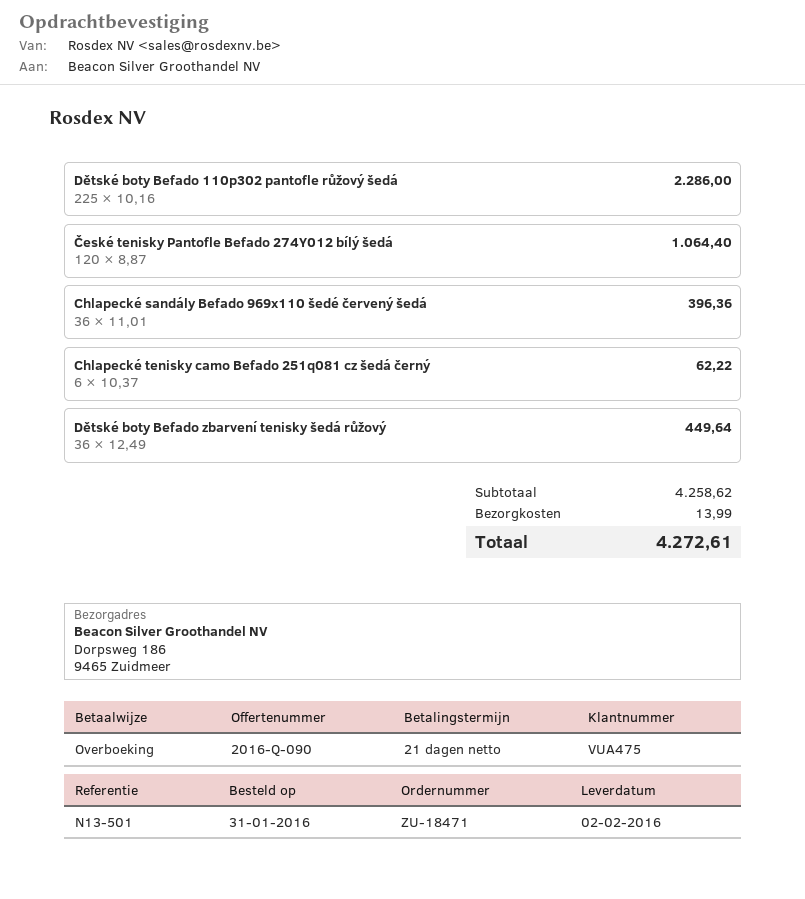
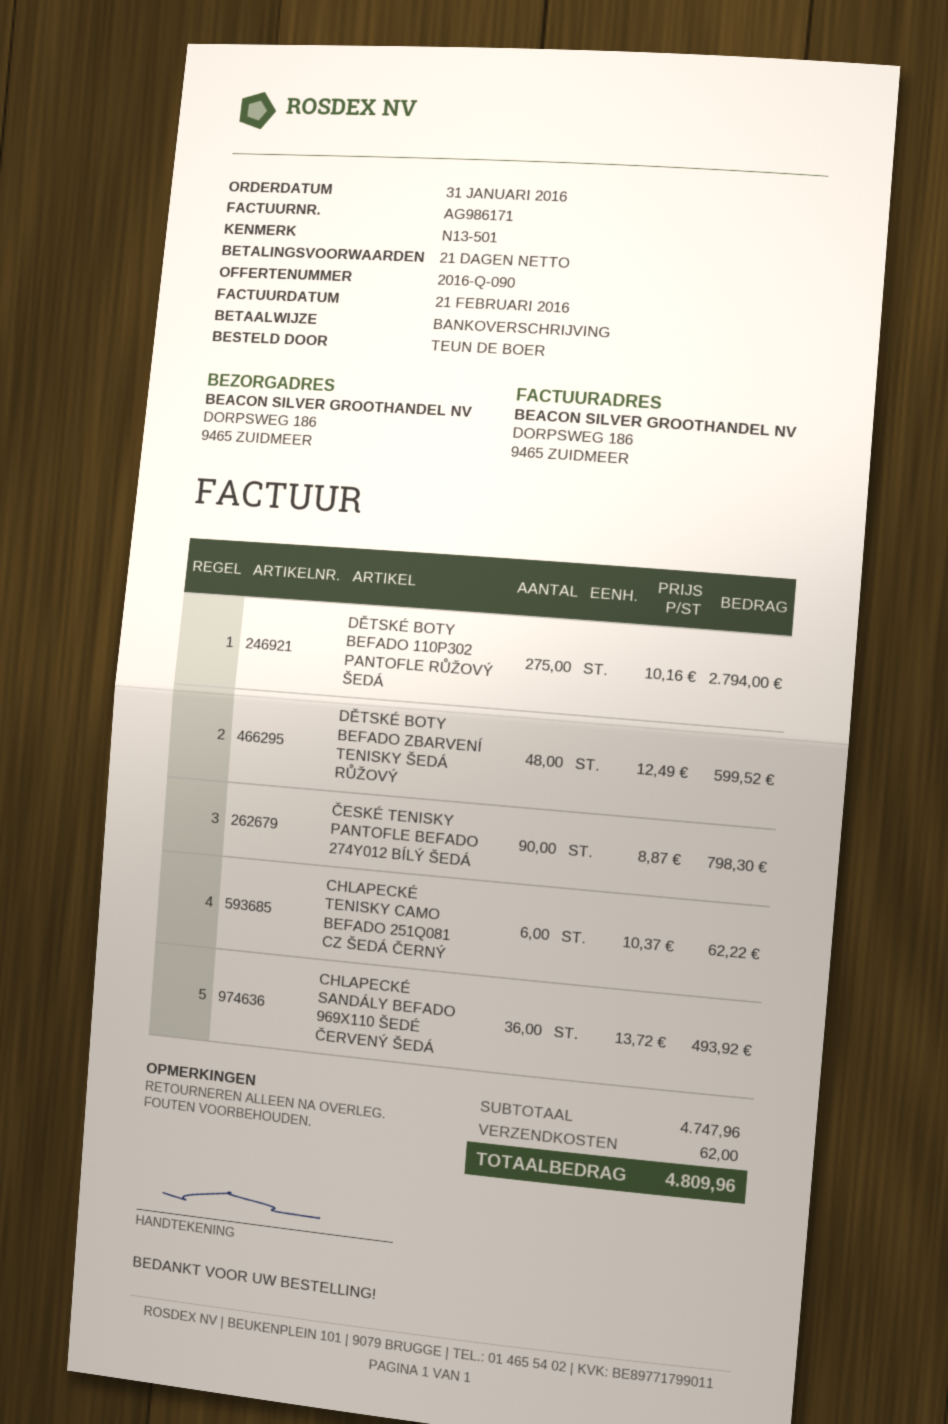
Dětské boty Befado 110p302 pantofle růžový šedá: 225 x 10.16 = 2286.00 -> 275 x 10.16 = 2794.00
České tenisky Pantofle Befado 274Y012 bílý šedá: 120 x 8.87 = 1064.40 -> 90 x 8.87 = 798.30
Chlapecké sandály Befado 969x110 šedé červený šedá: 36 x 11.01 = 396.36 -> 36 x 13.72 = 493.92
Dětské boty Befado zbarvení tenisky šedá růžový: 36 x 12.49 = 449.64 -> 48 x 12.49 = 599.52
subtotal: 4258.62 -> 4747.96
shipping: 13.99 -> 62.00
total: 4272.61 -> 4809.96

